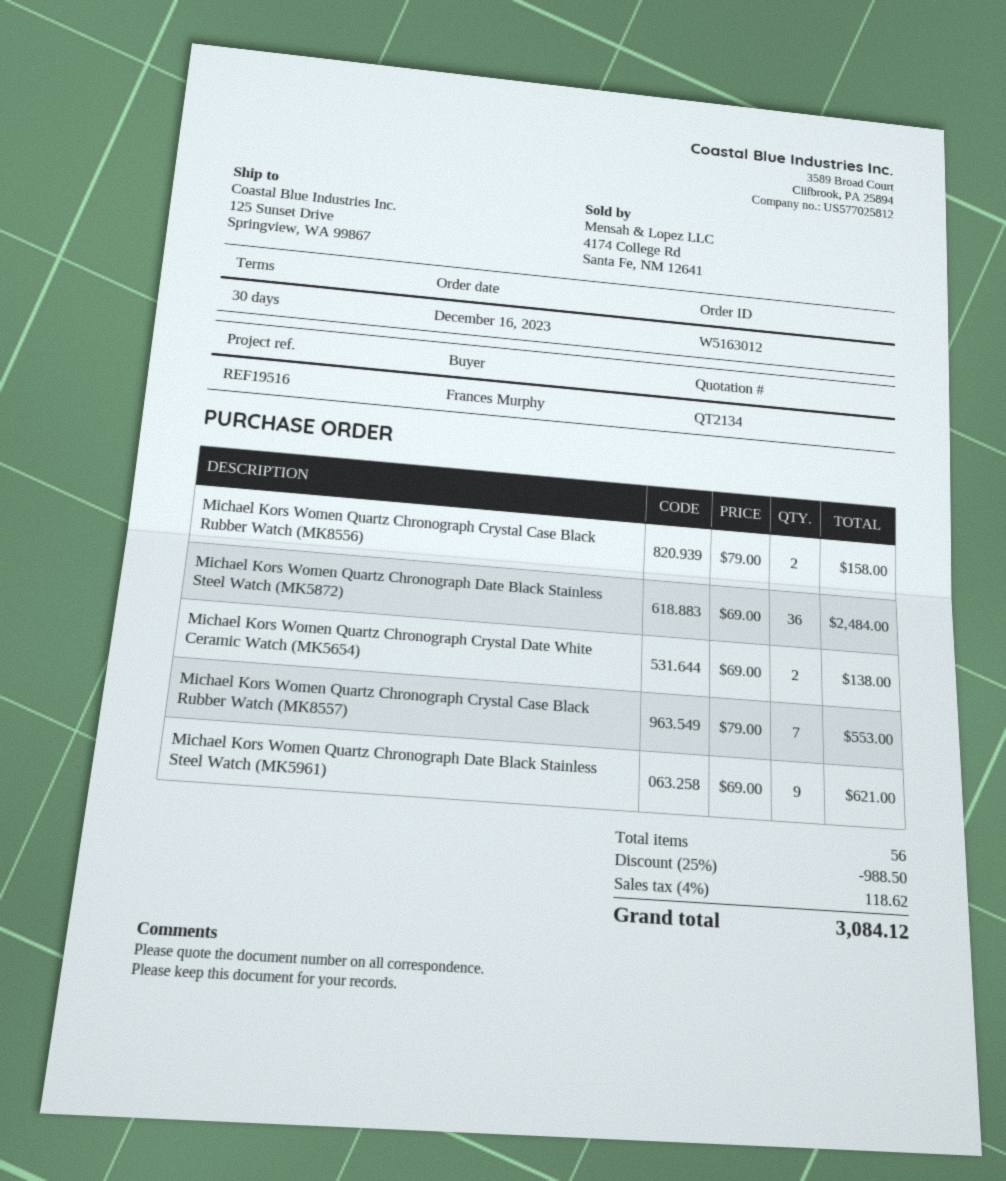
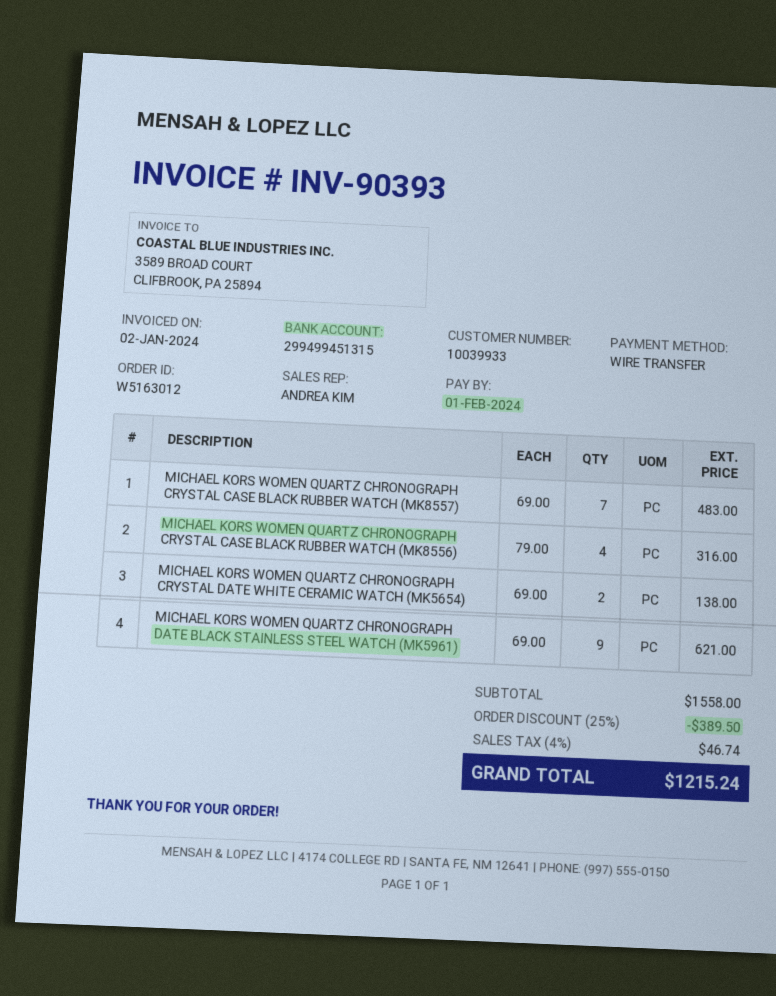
Michael Kors Women Quartz Chronograph Crystal Case Black Rubber Watch (MK8556): 2 x 79.00 = 158.00 -> 4 x 79.00 = 316.00
Michael Kors Women Quartz Chronograph Date Black Stainless Steel Watch (MK5872): 36 x 69.00 = 2484.00 -> none
Michael Kors Women Quartz Chronograph Crystal Case Black Rubber Watch (MK8557): 7 x 79.00 = 553.00 -> 7 x 69.00 = 483.00
discount: 25% = 988.50 -> 25% = 389.50
tax: 4% = 118.62 -> 4% = 46.74
total: 3084.12 -> 1215.24

